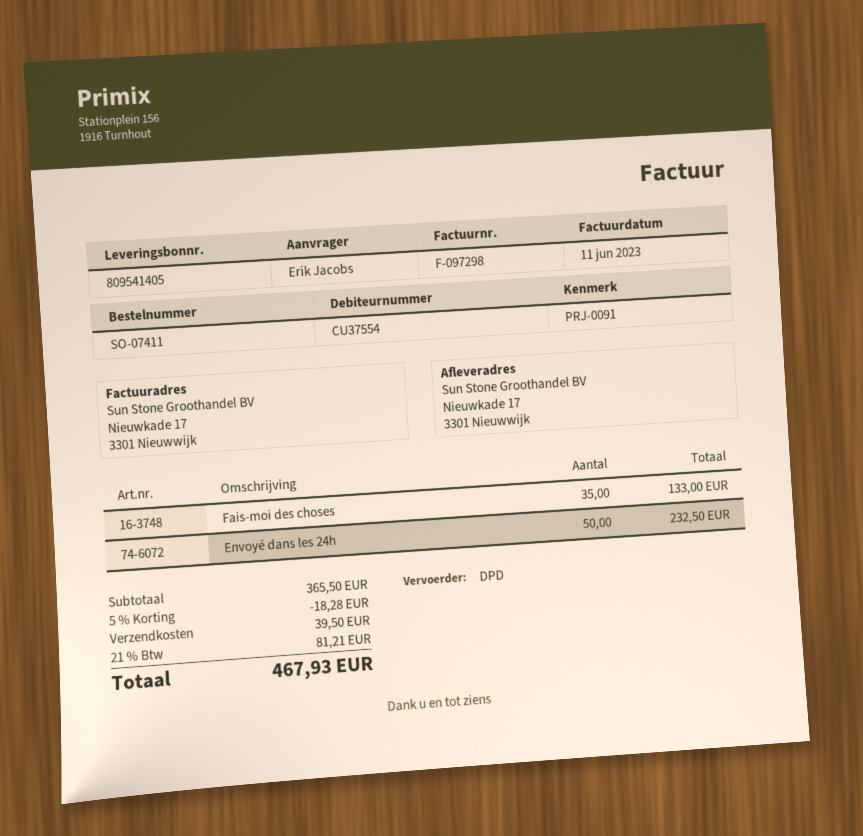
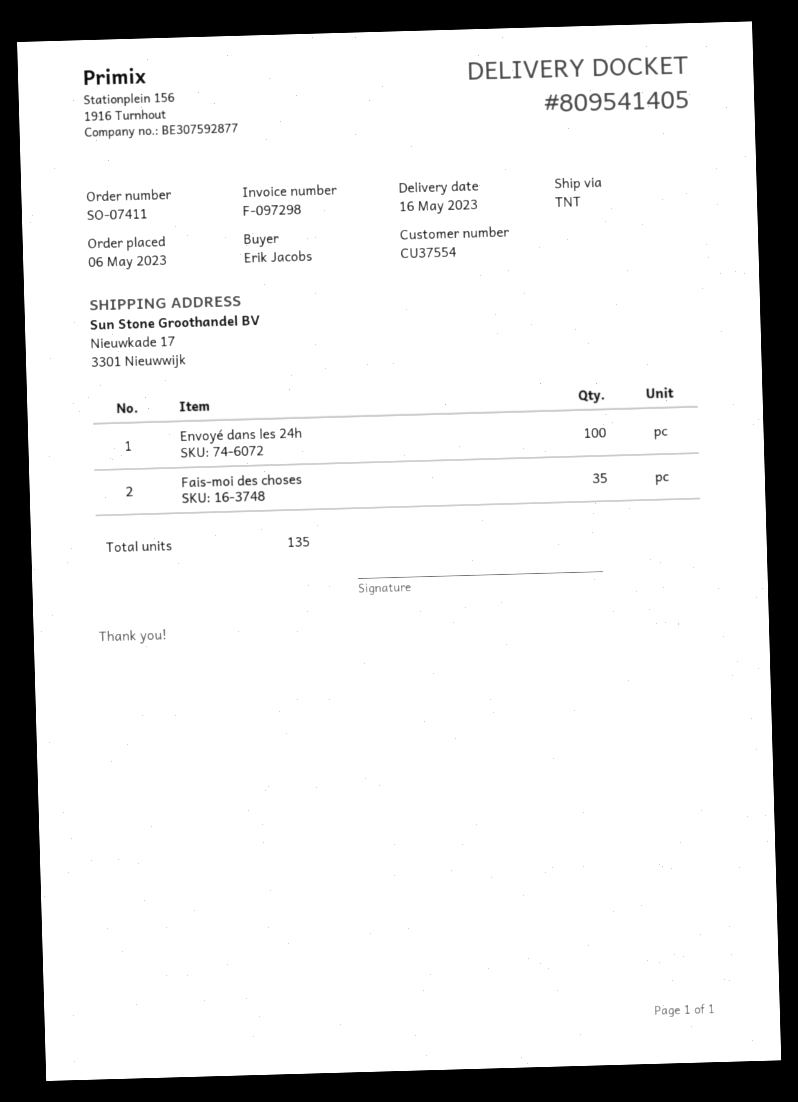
shipping method: DPD -> TNT
Envoyé dans les 24h: 50 -> 100

